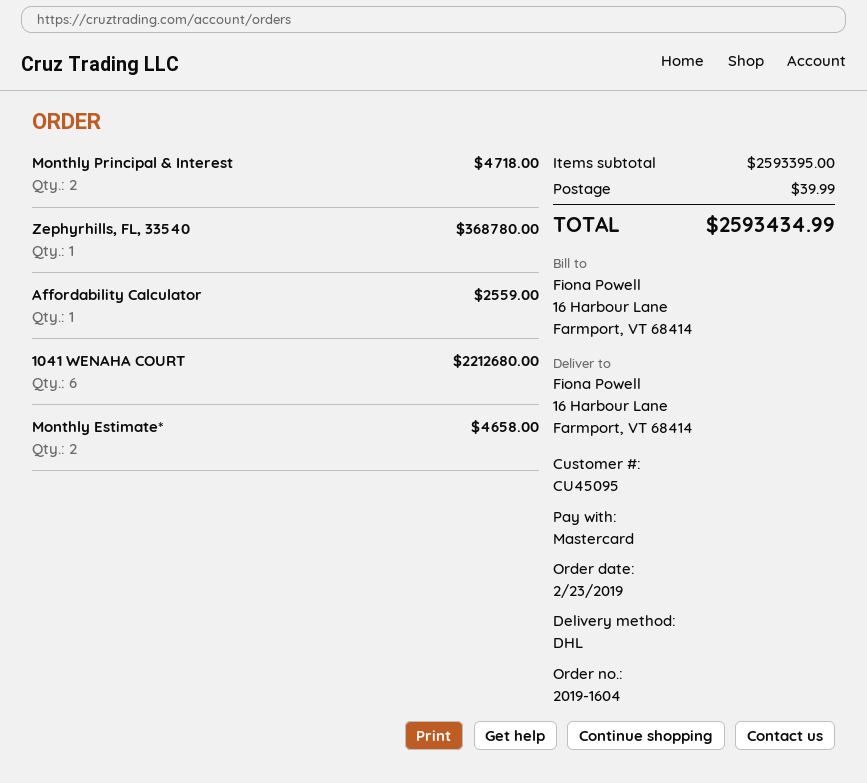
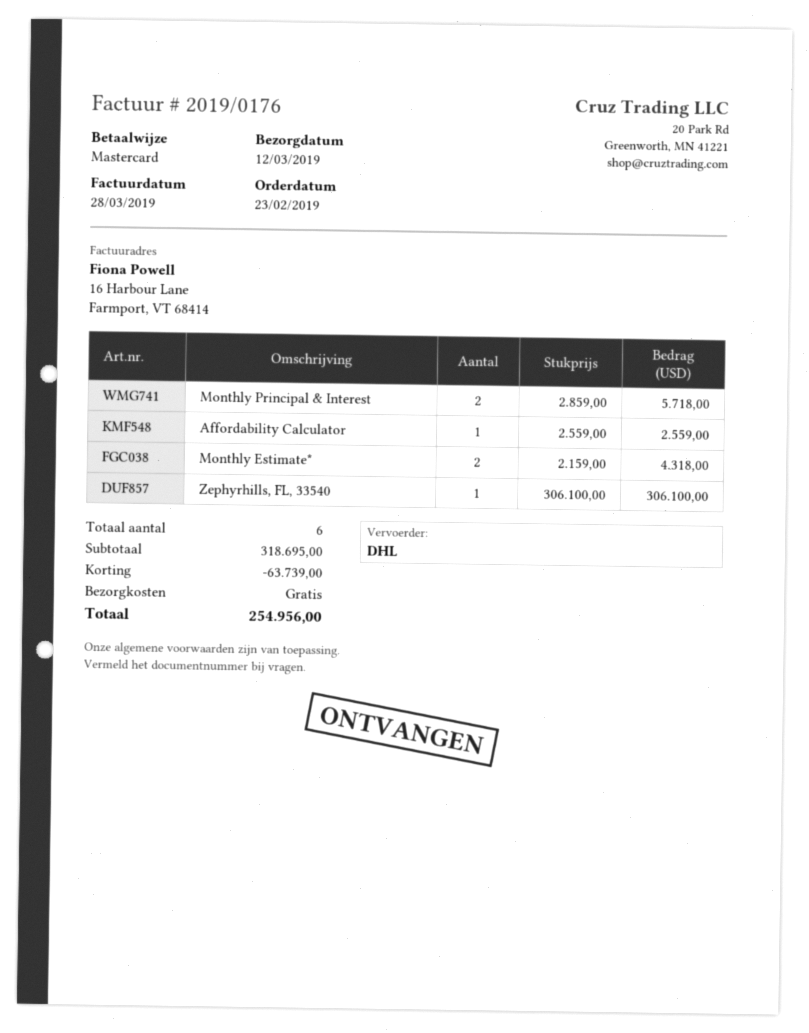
Monthly Principal & Interest: 2 for 4718.00 -> 2 for 5718.00
Zephyrhills, FL, 33540: 1 for 368780.00 -> 1 for 306100.00
1041 WENAHA COURT: 6 for 2212680.00 -> none
Monthly Estimate*: 2 for 4658.00 -> 2 for 4318.00
subtotal: 2593395.00 -> 318695.00
discount: none -> 63739.00
shipping: 39.99 -> 0.00
total: 2593434.99 -> 254956.00

